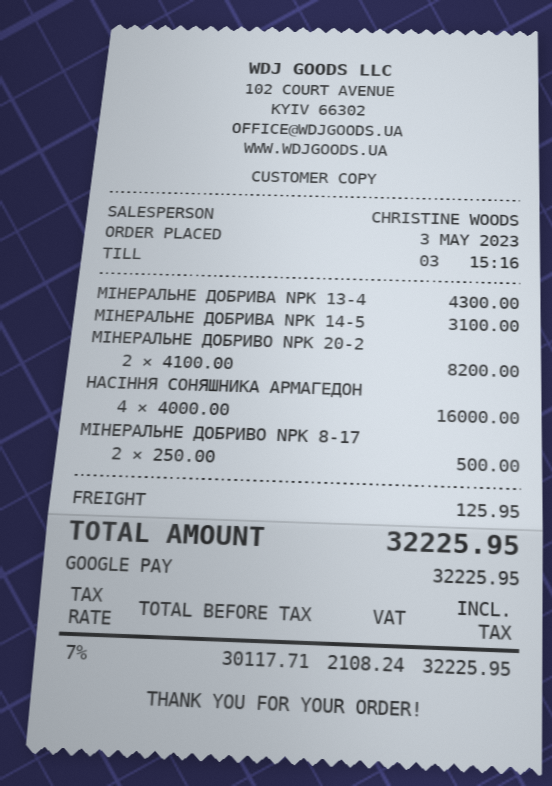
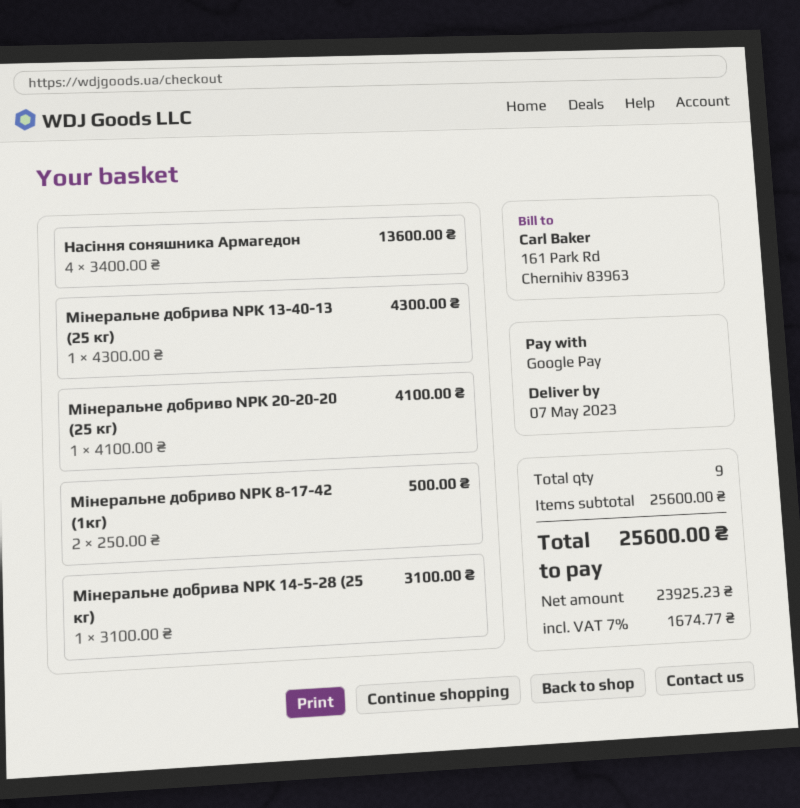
МІНЕРАЛЬНЕ ДОБРИВО NPK 20-2: 2 x 4100.00 = 8200.00 -> 1 x 4100.00 = 4100.00
НАСІННЯ СОНЯШНИКА АРМАГЕДОН: 4 x 4000.00 = 16000.00 -> 4 x 3400.00 = 13600.00
shipping: 125.95 -> none
net: 30117.71 -> 23925.23
tax: 7% = 2108.24 -> 7% = 1674.77
total: 32225.95 -> 25600.00

